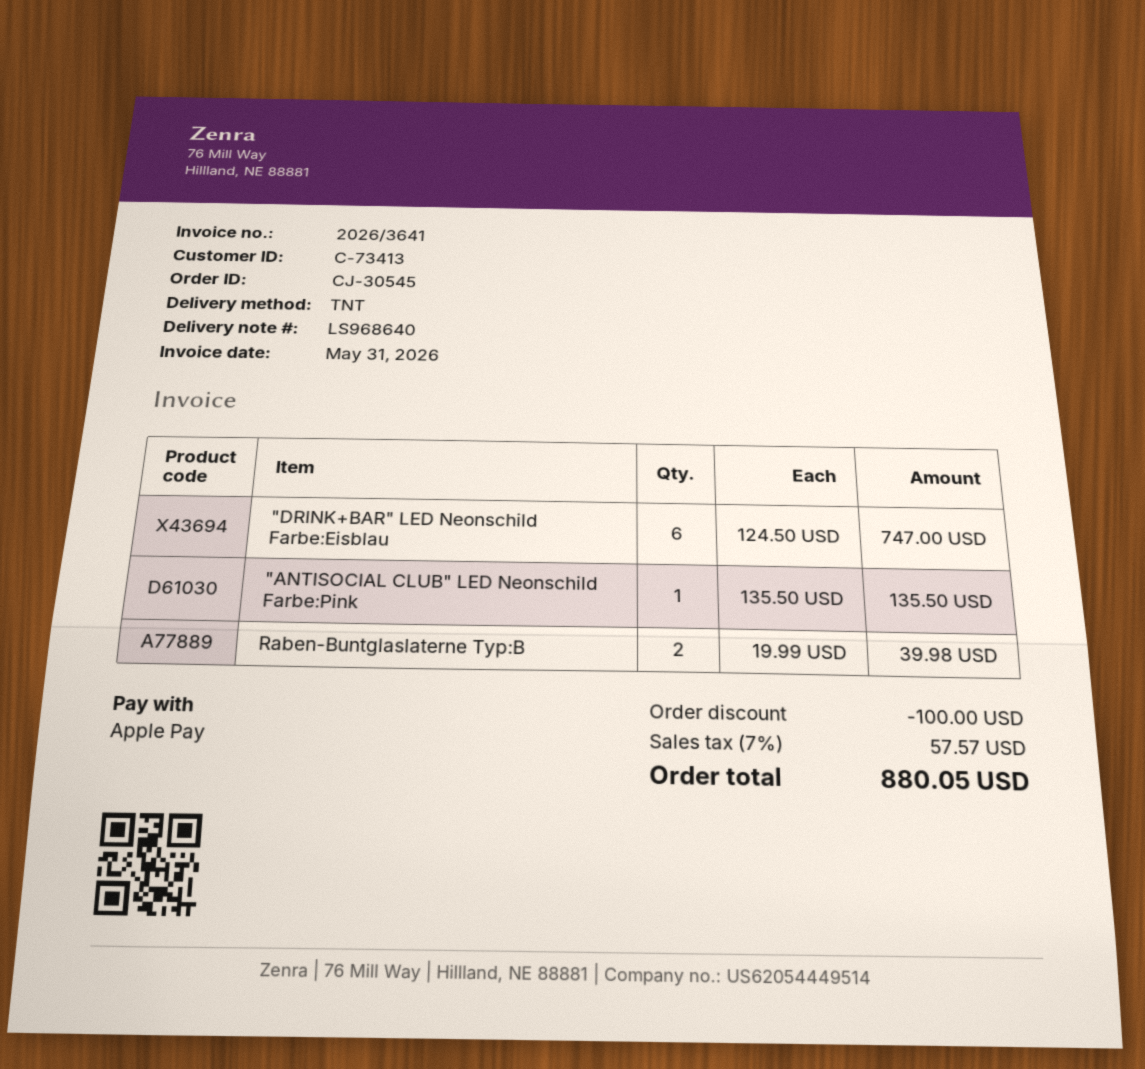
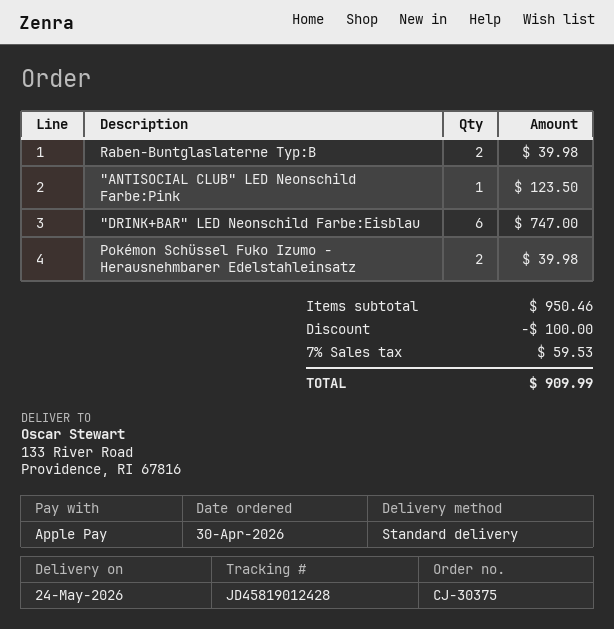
order number: CJ-30545 -> CJ-30375
shipping method: TNT -> standard
"ANTISOCIAL CLUB" LED Neonschild Farbe:Pink: 1 for 135.50 -> 1 for 123.50
Pokémon Schüssel Fuko Izumo - Herausnehmbarer Edelstahleinsatz: none -> 2 for 39.98
tax: 7% = 57.57 -> 7% = 59.53
total: 880.05 -> 909.99

